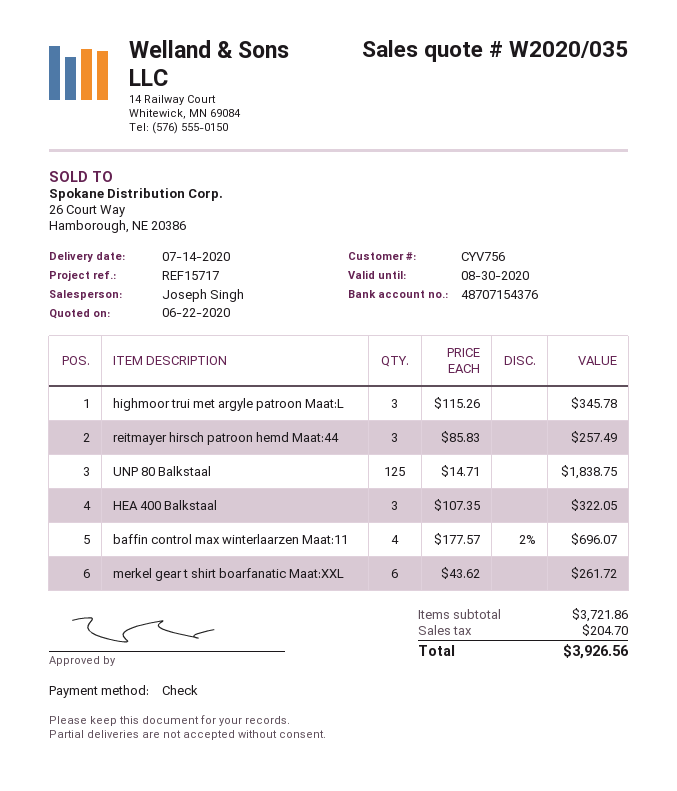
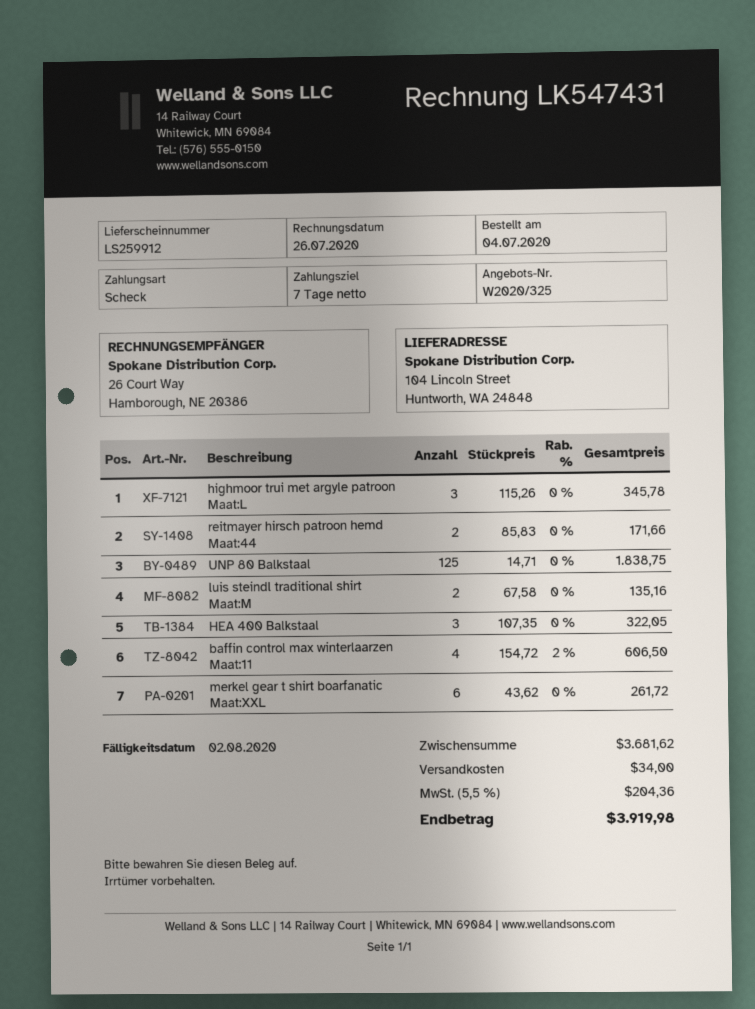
quote number: W2020/035 -> W2020/325
reitmayer hirsch patroon hemd Maat:44: 3 x 85.83 = 257.49 -> 2 x 85.83 = 171.66
baffin control max winterlaarzen Maat:11: 4 x 177.57 - 2% = 696.07 -> 4 x 154.72 - 2% = 606.50
luis steindl traditional shirt Maat:M: none -> 2 x 67.58 = 135.16
subtotal: 3721.86 -> 3681.62
shipping: none -> 34.00
tax: 204.70 -> 204.36
total: 3926.56 -> 3919.98

